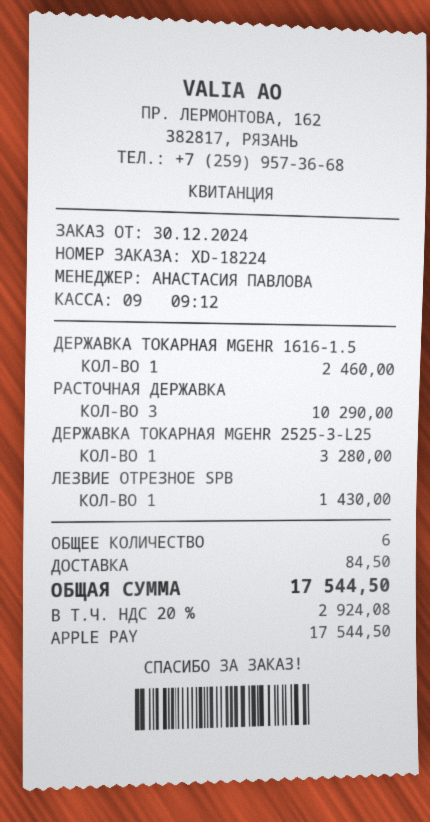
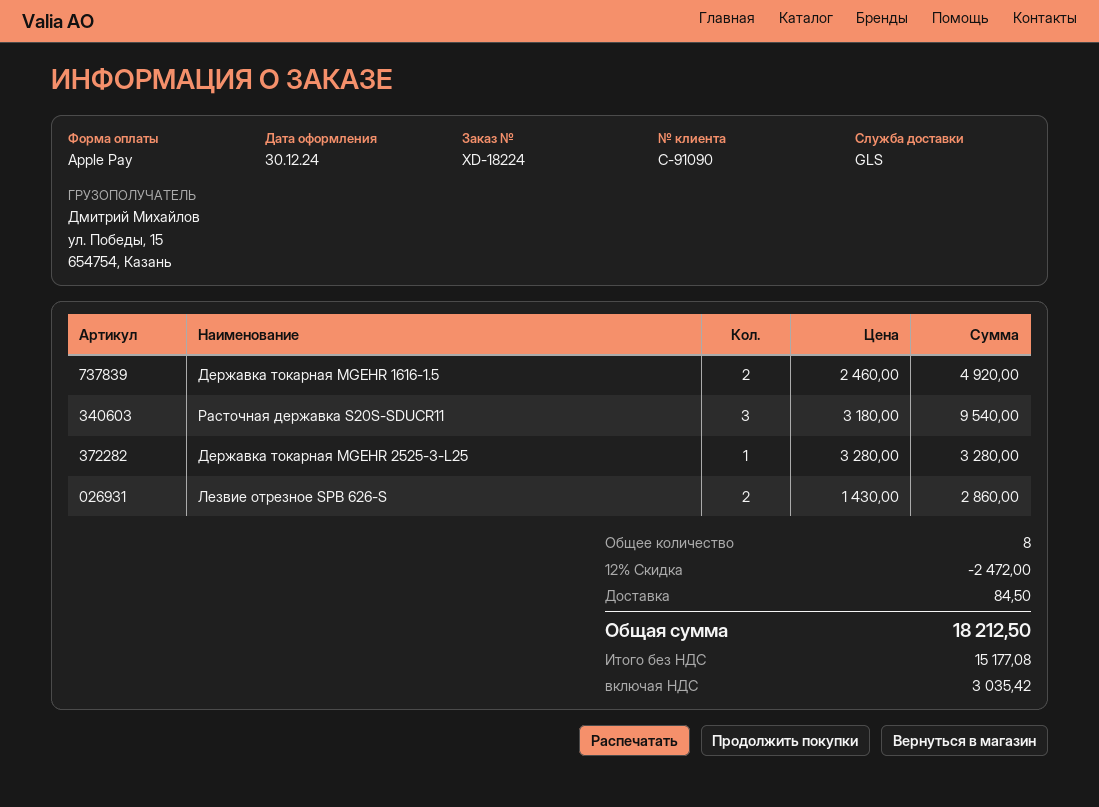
ДЕРЖАВКА ТОКАРНАЯ MGEHR 1616-1.5: 1 for 2460.00 -> 2 for 4920.00
РАСТОЧНАЯ ДЕРЖАВКА: 3 for 10290.00 -> 3 for 9540.00
ЛЕЗВИЕ ОТРЕЗНОЕ SPB: 1 for 1430.00 -> 2 for 2860.00
total quantity: 6 -> 8
discount: none -> 12% = 2472.00
tax: 2924.08 -> 3035.42
total: 17544.50 -> 18212.50

